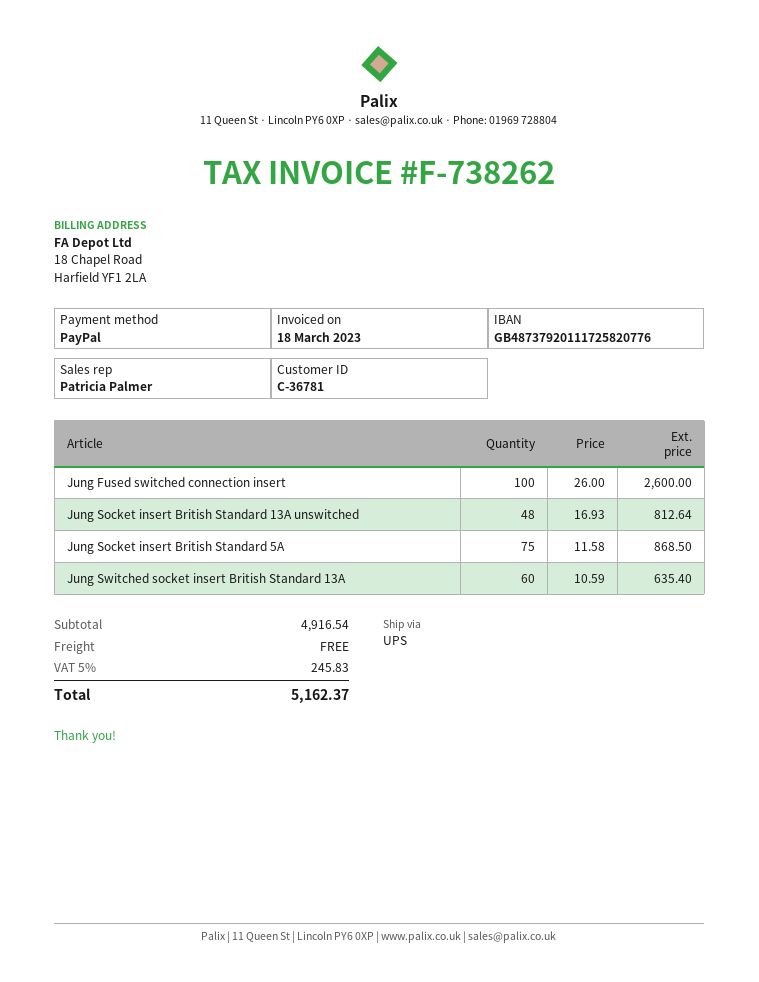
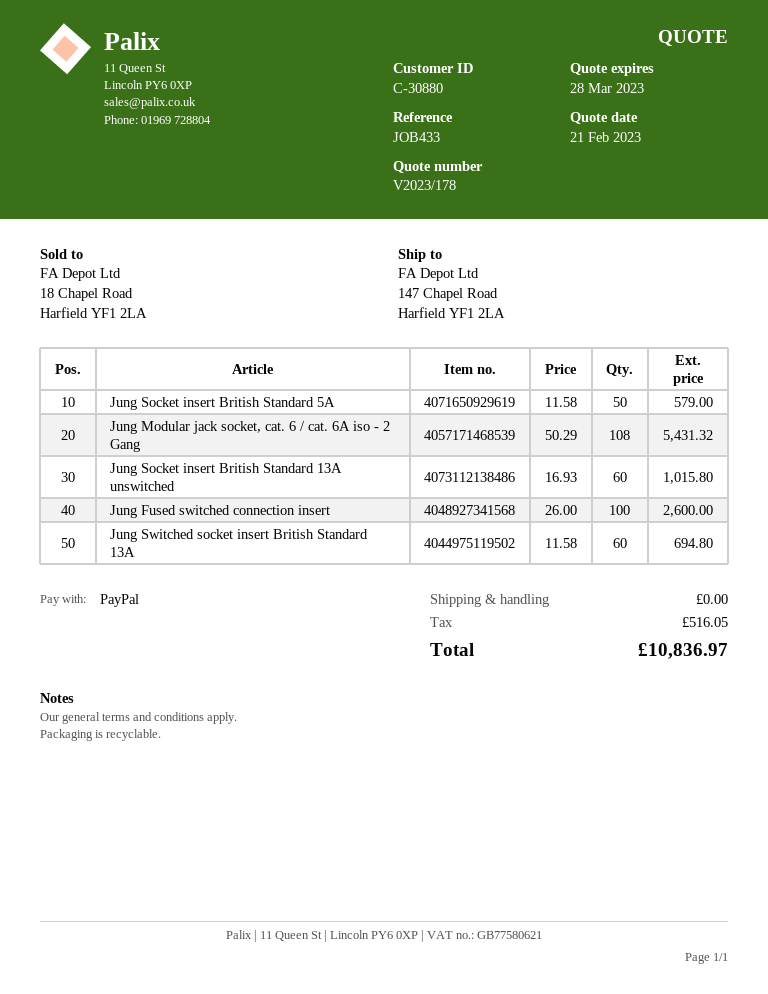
customer number: C-36781 -> C-30880
Jung Socket insert British Standard 13A unswitched: 48 x 16.93 = 812.64 -> 60 x 16.93 = 1015.80
Jung Socket insert British Standard 5A: 75 x 11.58 = 868.50 -> 50 x 11.58 = 579.00
Jung Switched socket insert British Standard 13A: 60 x 10.59 = 635.40 -> 60 x 11.58 = 694.80
Jung Modular jack socket, cat. 6 / cat. 6A iso - 2 Gang: none -> 108 x 50.29 = 5431.32
tax: 245.83 -> 516.05
total: 5162.37 -> 10836.97

